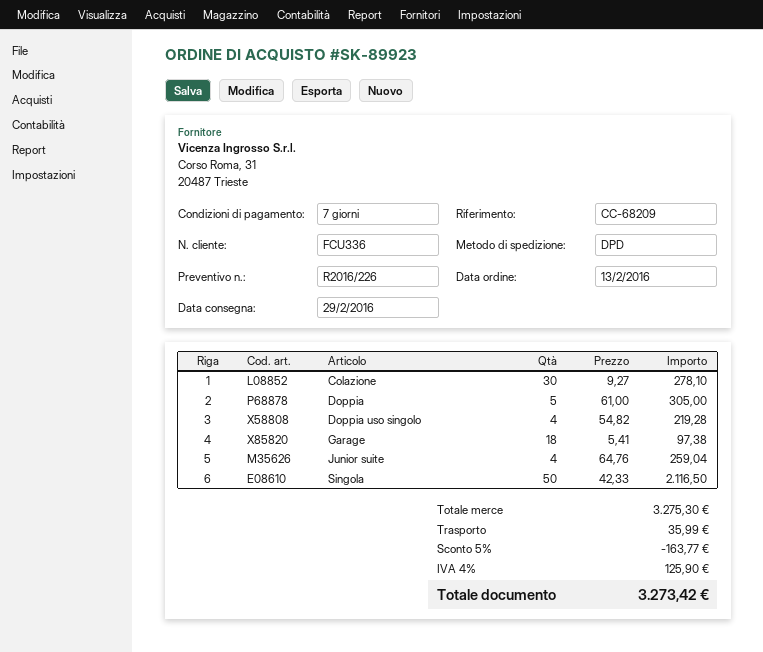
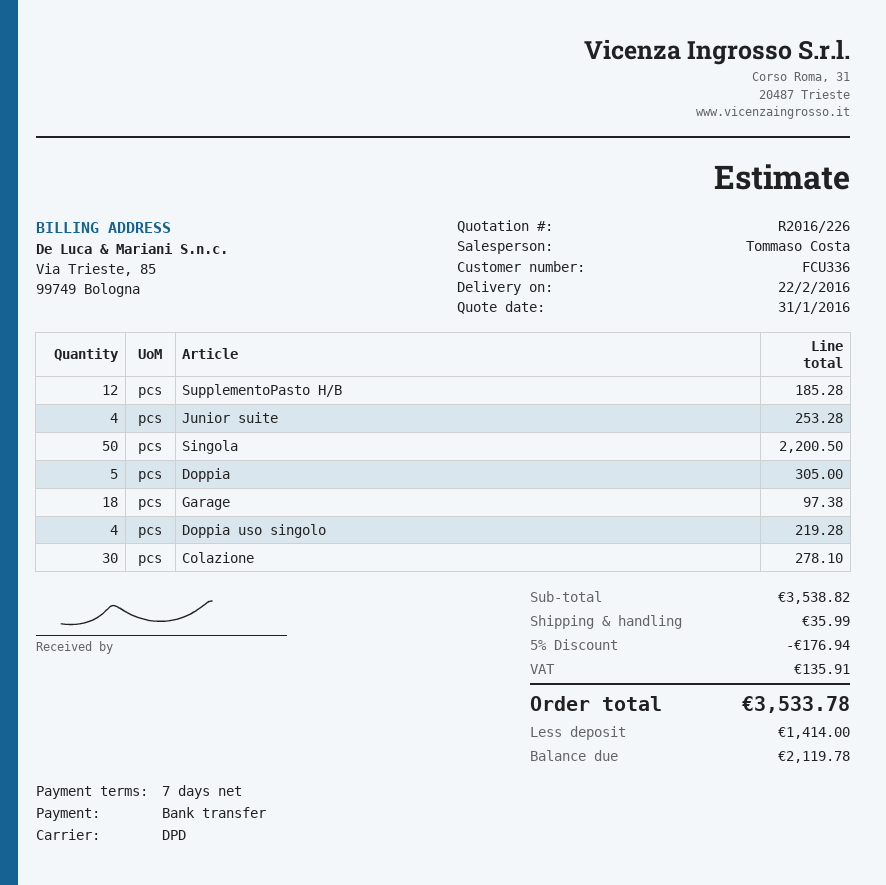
delivery date: 2016-02-29 -> 2016-02-22
Junior suite: 4 for 259.04 -> 4 for 253.28
Singola: 50 for 2116.50 -> 50 for 2200.50
SupplementoPasto H/B: none -> 12 for 185.28
subtotal: 3275.30 -> 3538.82
discount: 5% = 163.77 -> 5% = 176.94
tax: 125.90 -> 135.91
total: 3273.42 -> 3533.78

